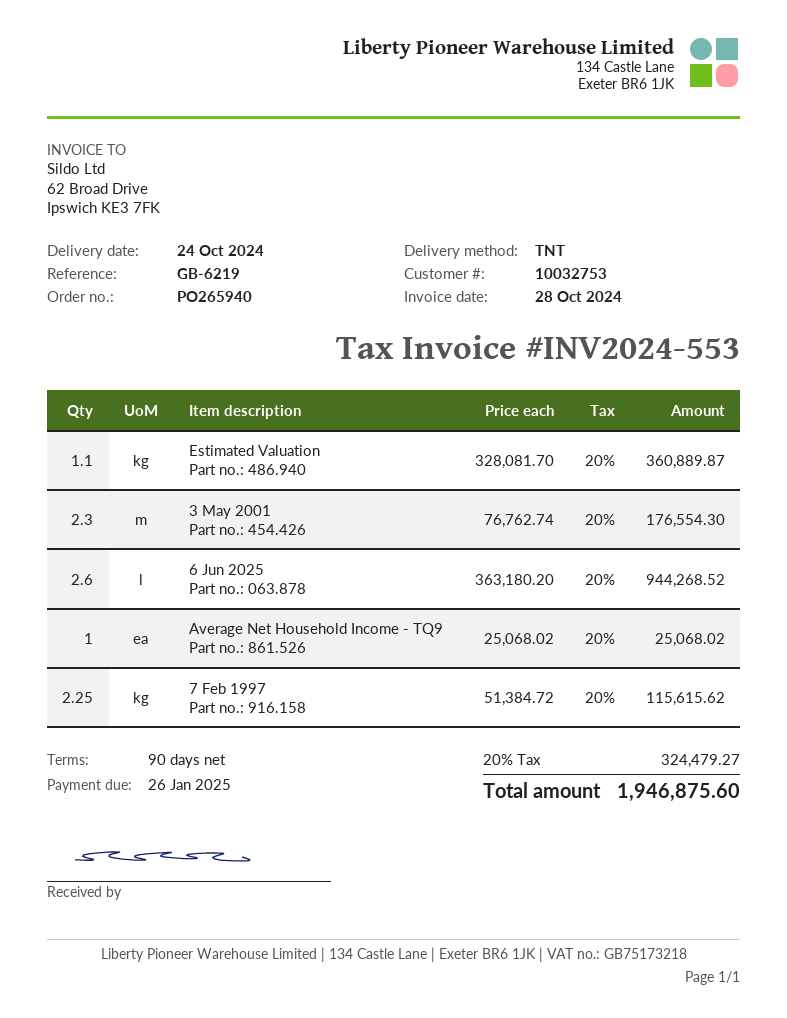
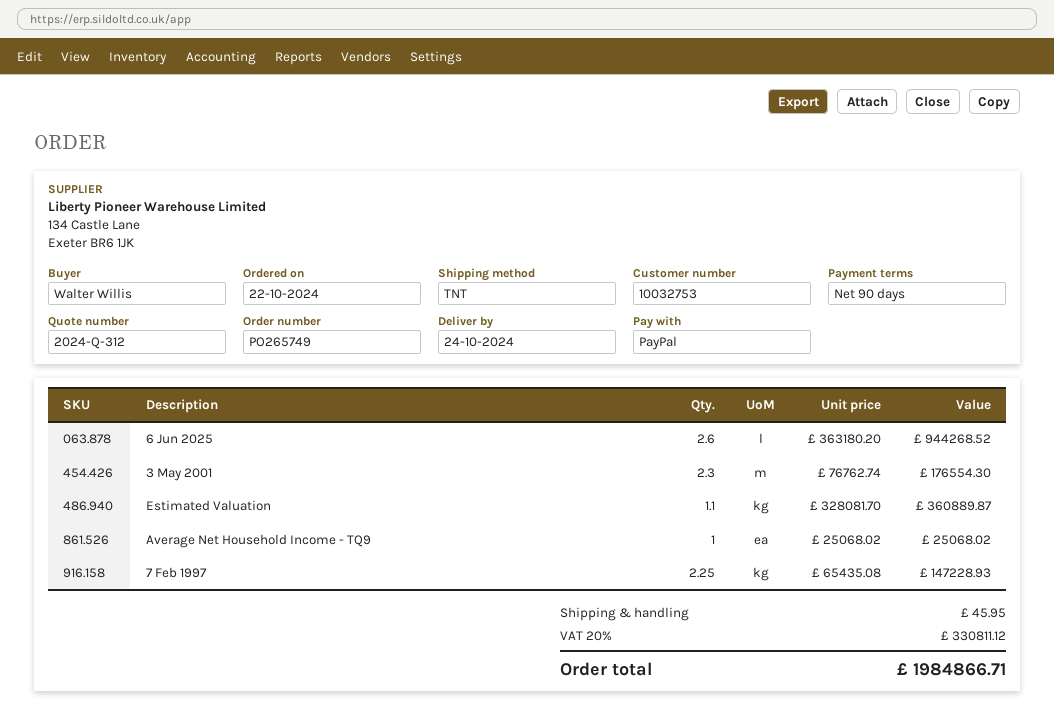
order number: PO265940 -> PO265749
7 Feb 1997: 2.25 x 51384.72 = 115615.62 -> 2.25 x 65435.08 = 147228.93
shipping: none -> 45.95
tax: 20% = 324479.27 -> 20% = 330811.12
total: 1946875.60 -> 1984866.71

